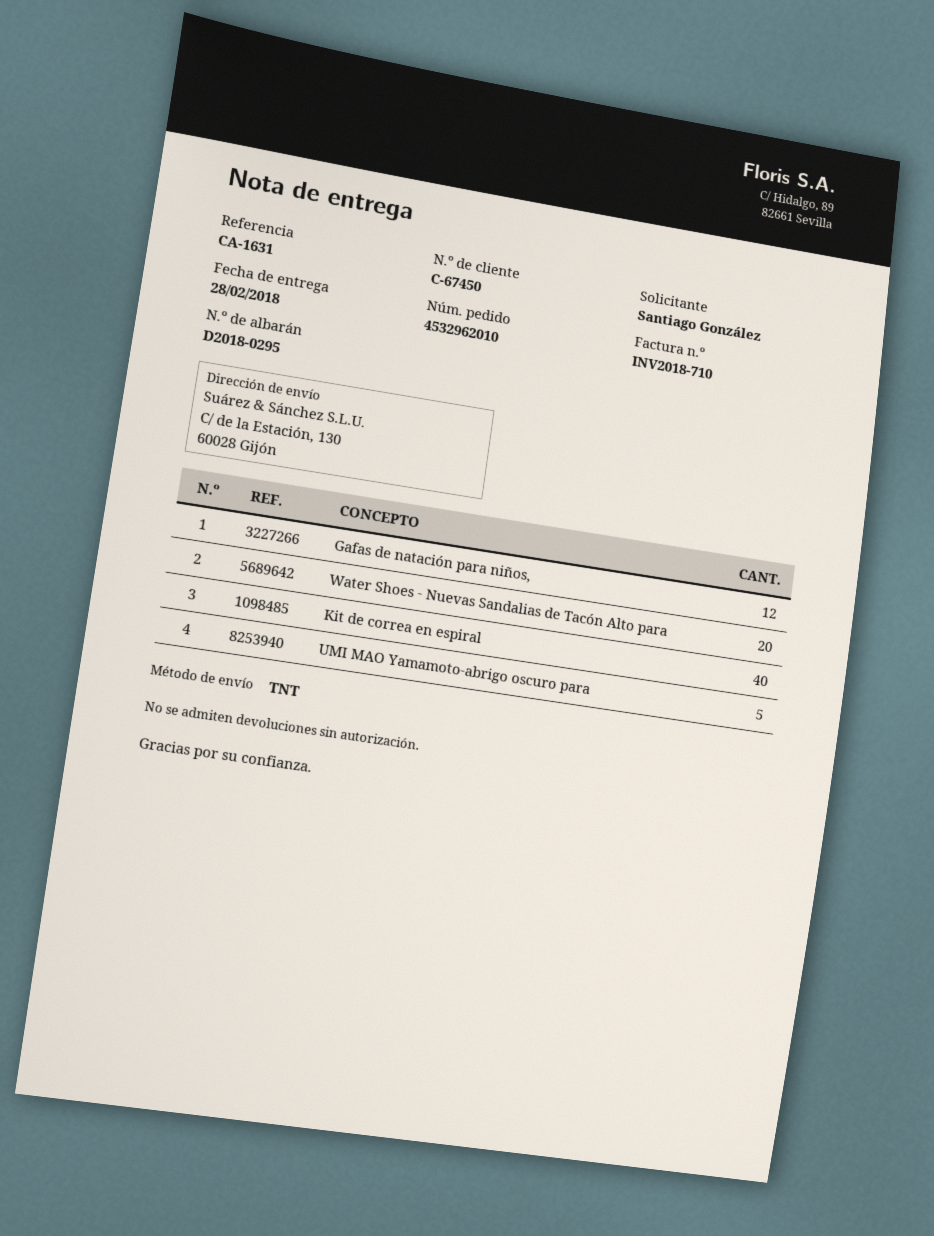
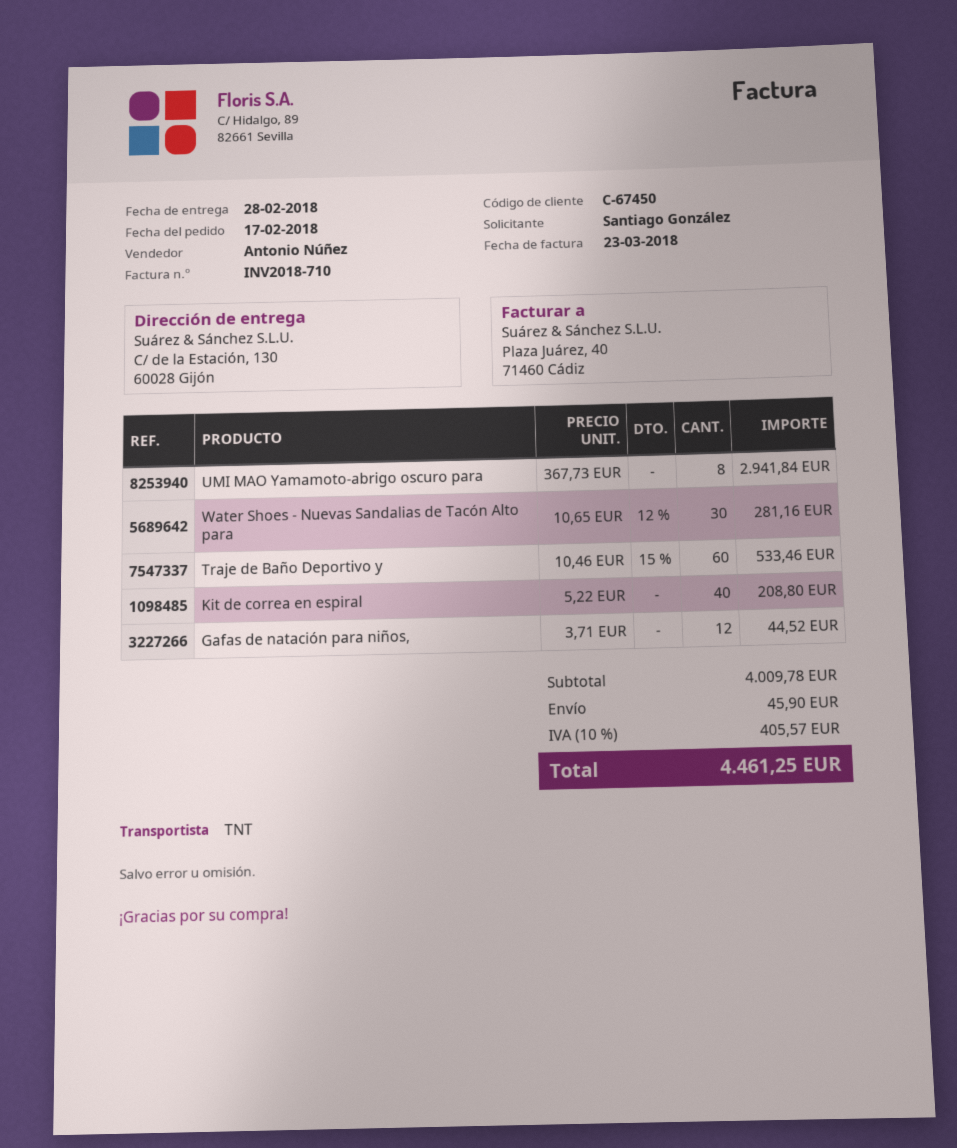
Water Shoes - Nuevas Sandalias de Tacón Alto para: 20 -> 30
UMI MAO Yamamoto-abrigo oscuro para: 5 -> 8
Traje de Baño Deportivo y: none -> 60

